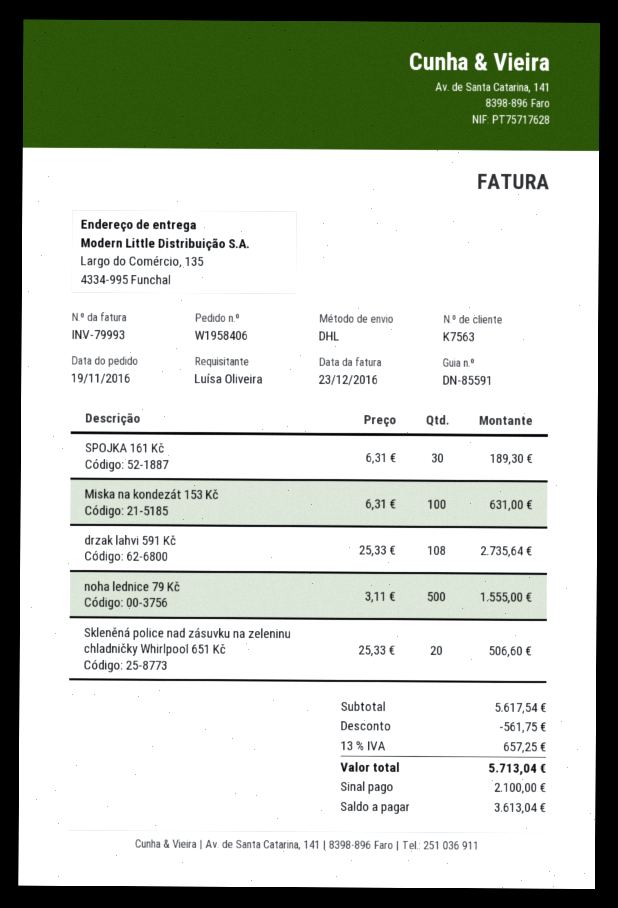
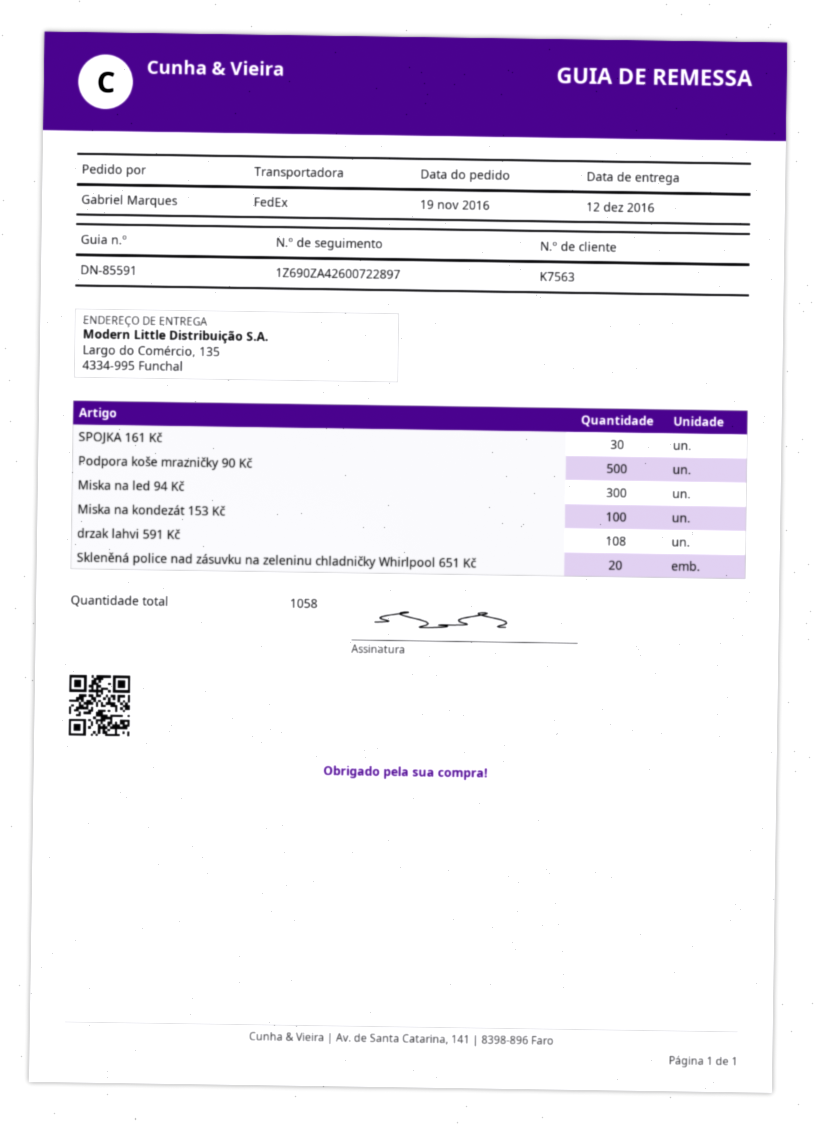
ordered by: Luísa Oliveira -> Gabriel Marques
shipping method: DHL -> FedEx
noha lednice 79 Kč: 500 -> none
Podpora koše mrazničky 90 Kč: none -> 500
Miska na led 94 Kč: none -> 300

